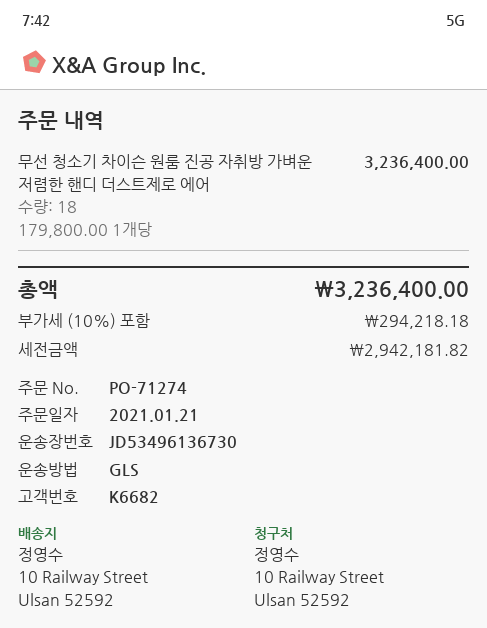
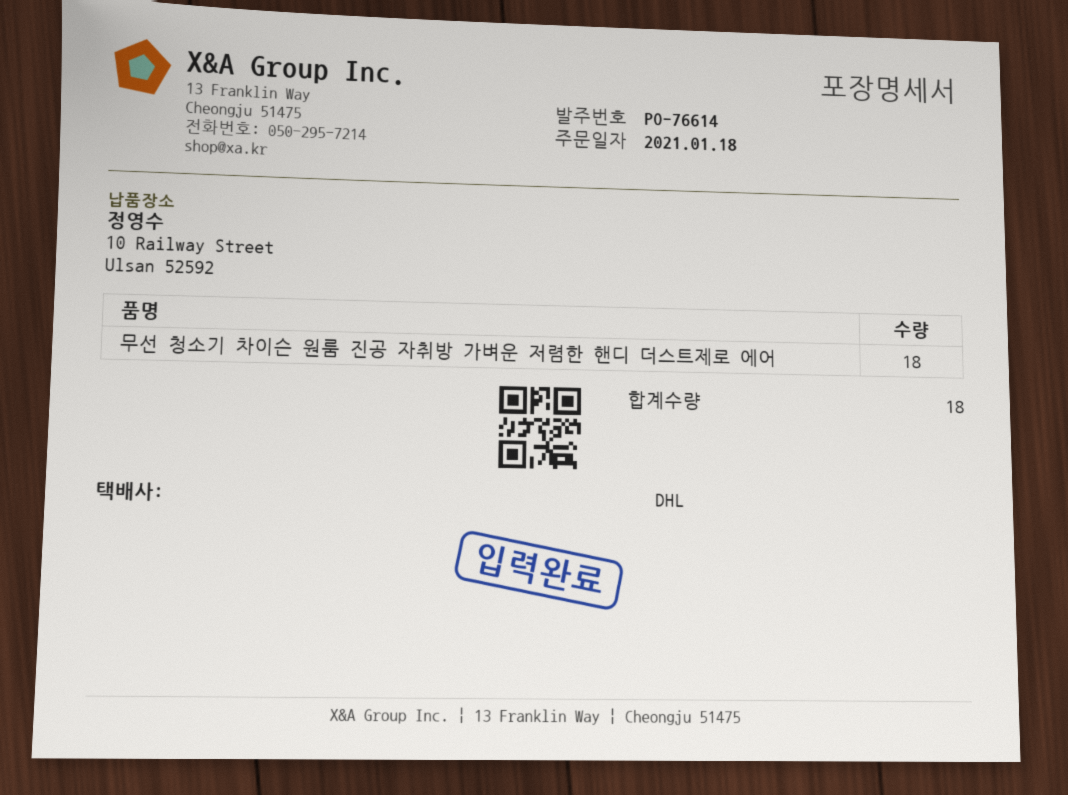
order number: PO-71274 -> PO-76614
order date: 2021-01-21 -> 2021-01-18
shipping method: GLS -> DHL

